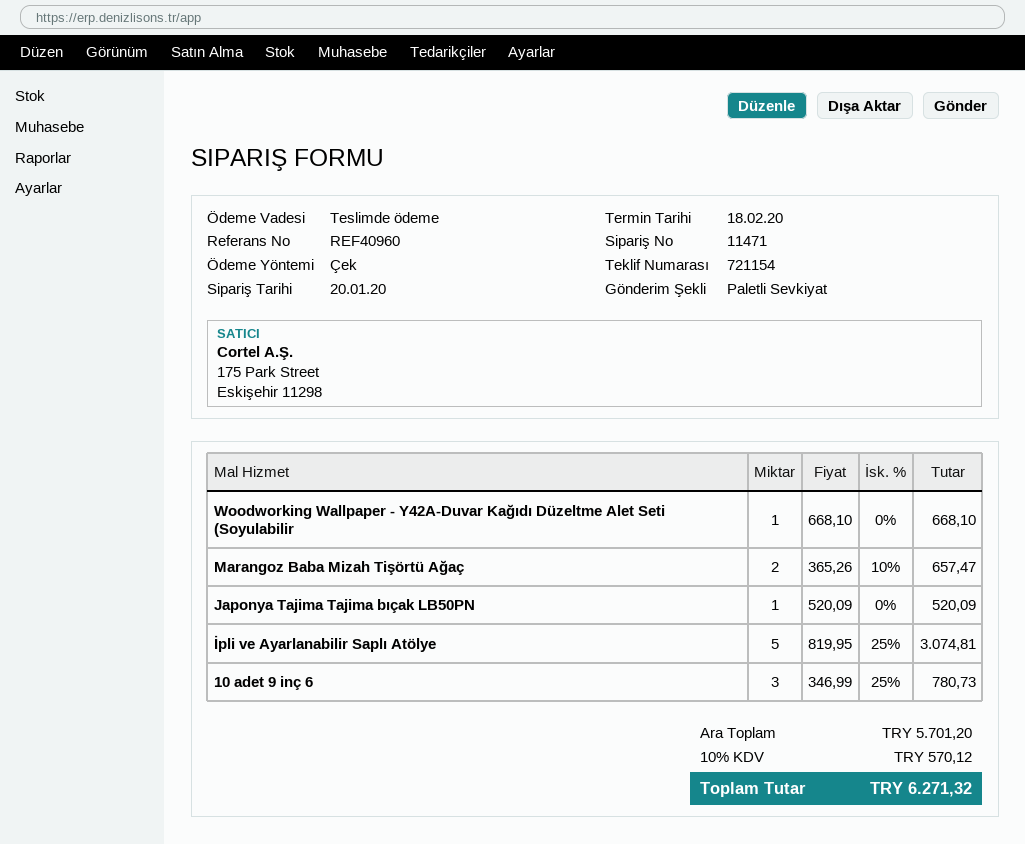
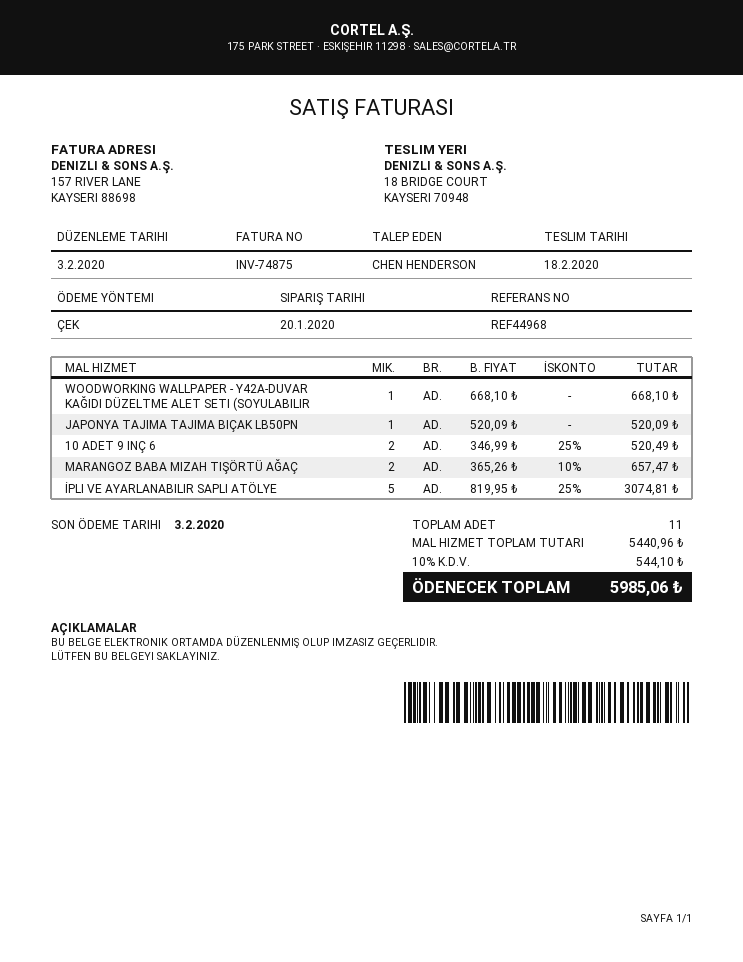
reference: REF40960 -> REF44968
10 adet 9 inç 6: 3 x 346.99 - 25% = 780.73 -> 2 x 346.99 - 25% = 520.49
subtotal: 5701.20 -> 5440.96
tax: 10% = 570.12 -> 10% = 544.10
total: 6271.32 -> 5985.06

